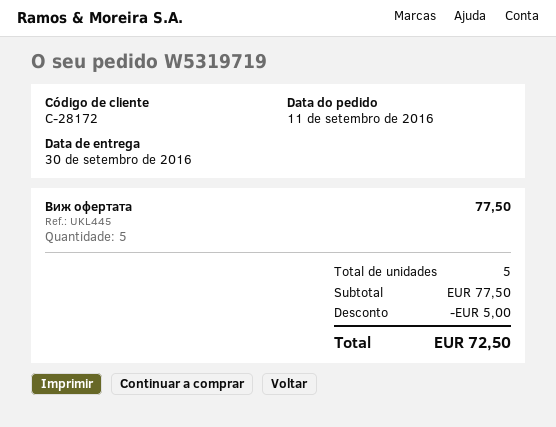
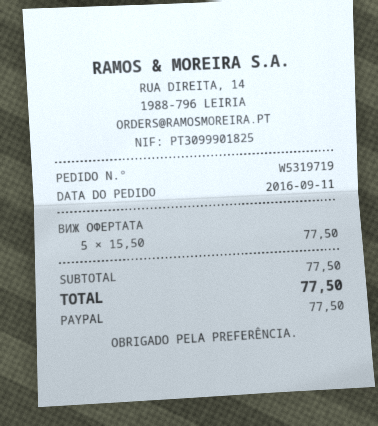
discount: 5.00 -> none
total: 72.50 -> 77.50

